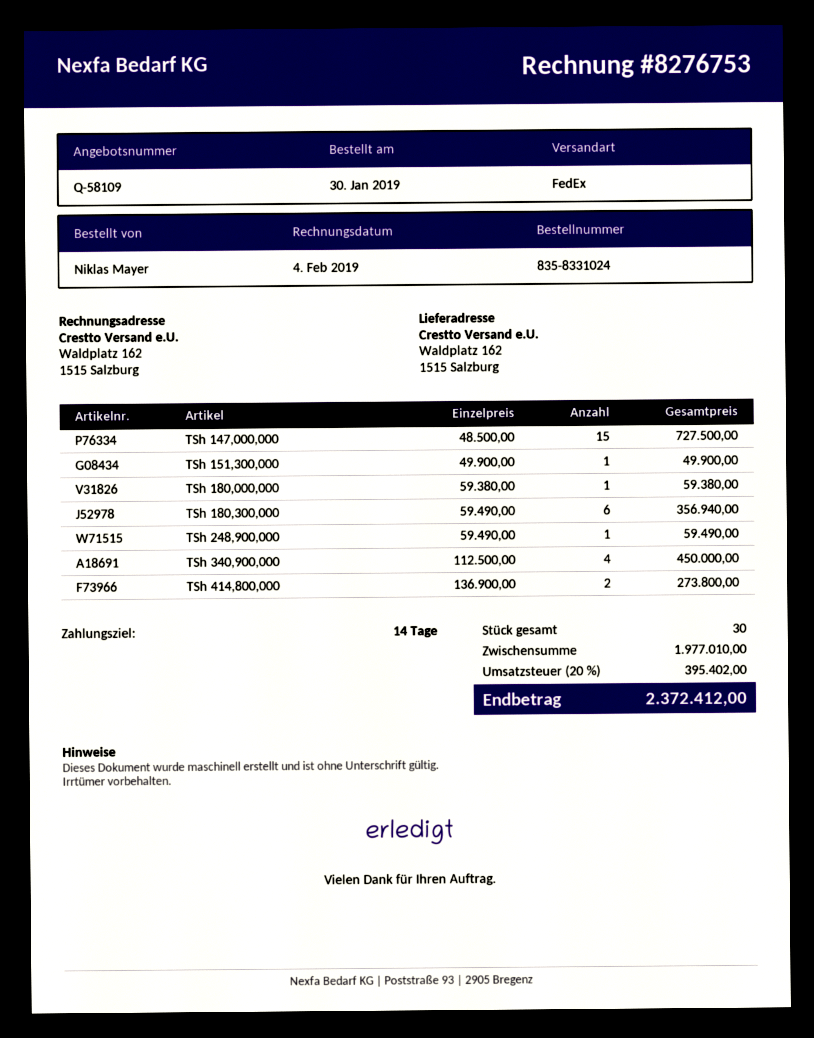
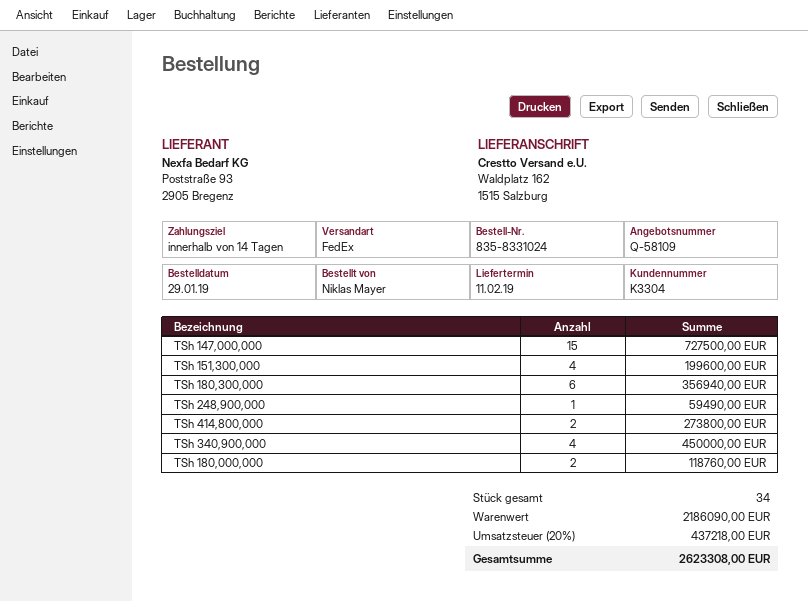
order date: 2019-01-30 -> 2019-01-29
TSh 151,300,000: 1 for 49900.00 -> 4 for 199600.00
TSh 180,000,000: 1 for 59380.00 -> 2 for 118760.00
total quantity: 30 -> 34
subtotal: 1977010.00 -> 2186090.00
tax: 20% = 395402.00 -> 20% = 437218.00
total: 2372412.00 -> 2623308.00

